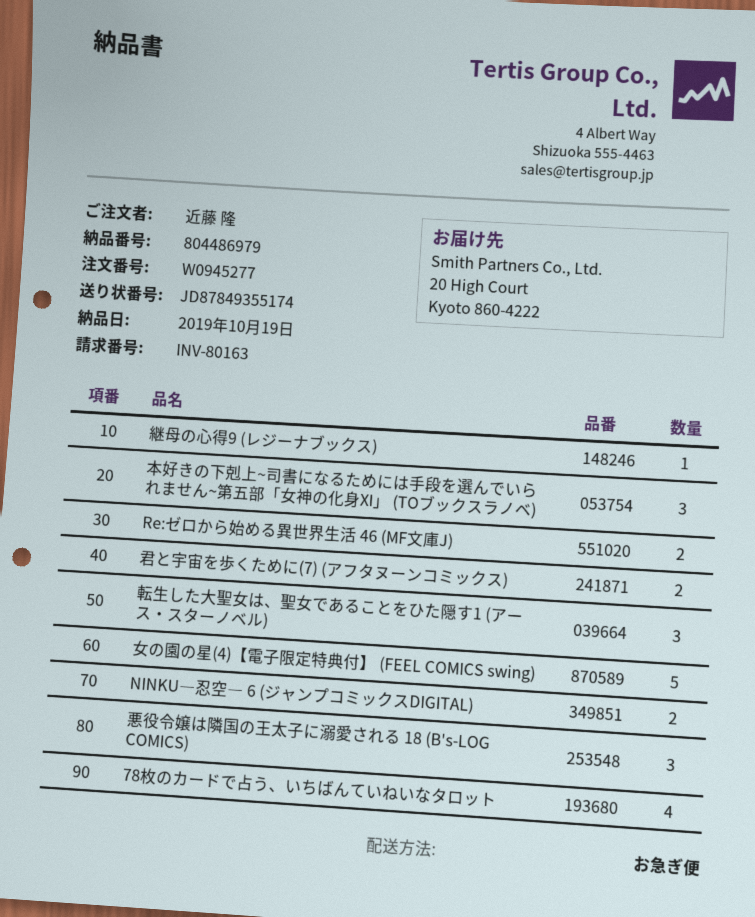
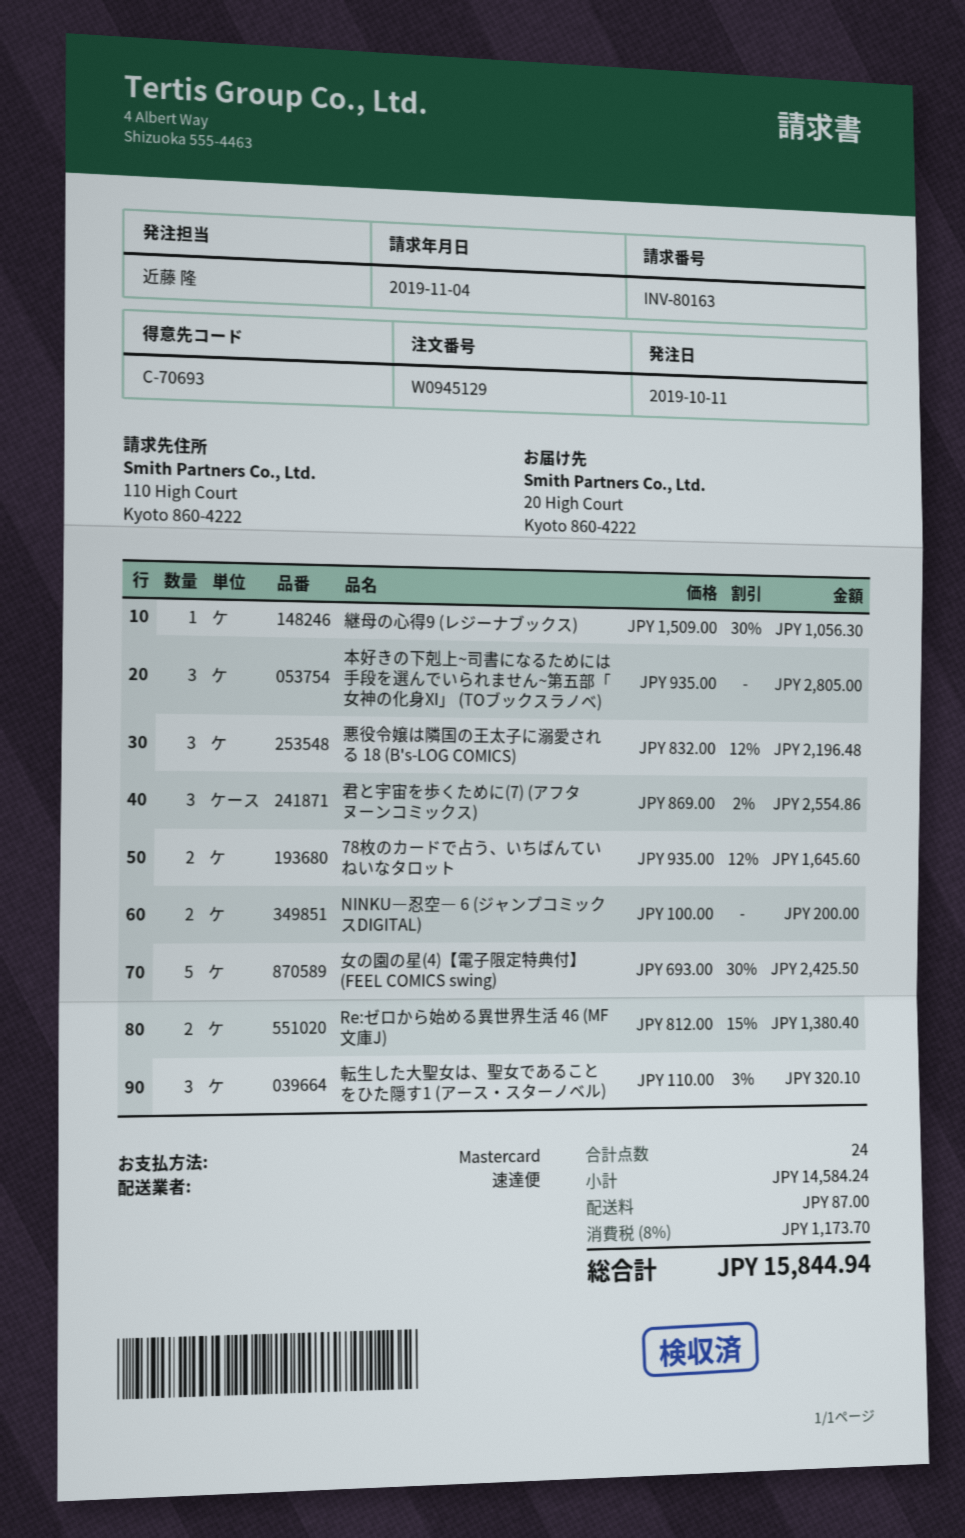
order number: W0945277 -> W0945129
君と宇宙を歩くために(7) (アフタヌーンコミックス): 2 -> 3
78枚のカードで占う、いちばんていねいなタロット: 4 -> 2

